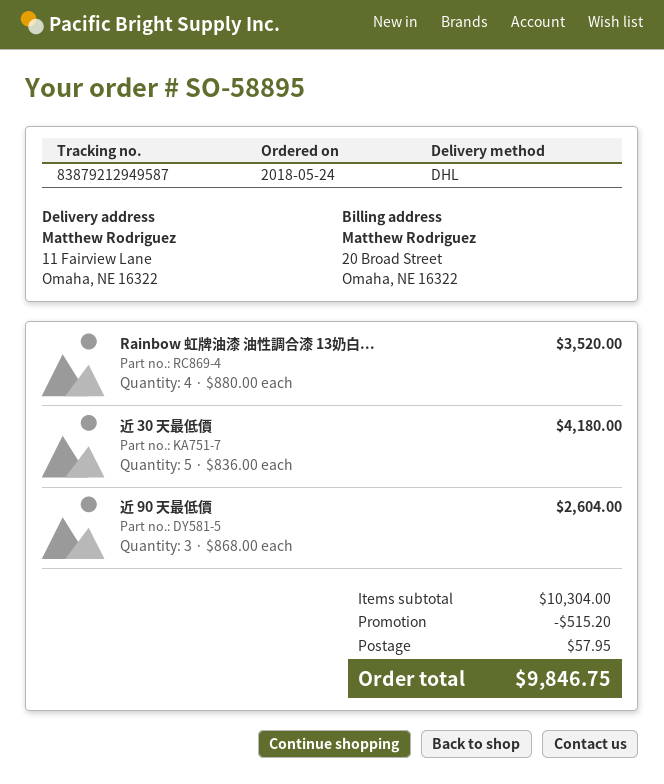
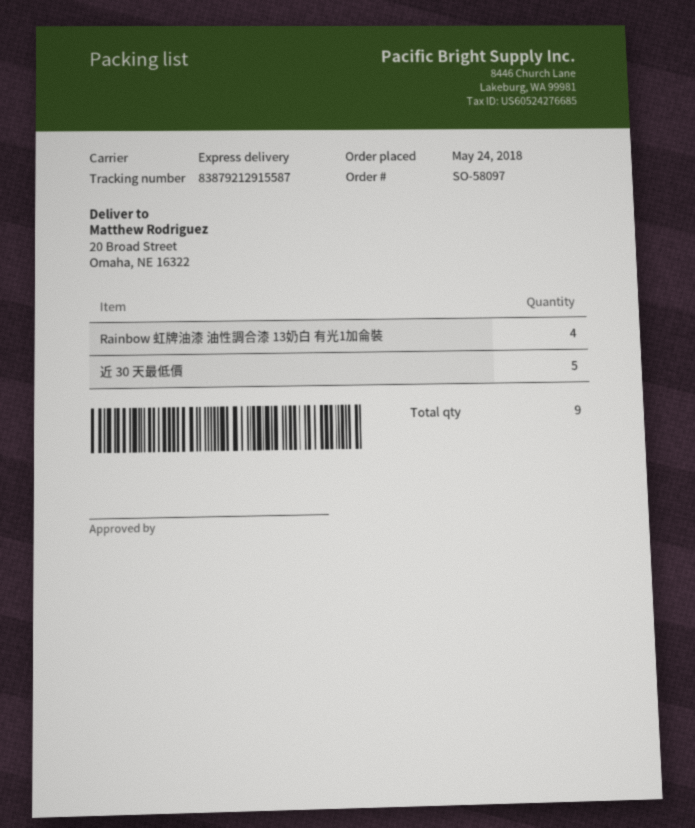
order number: SO-58895 -> SO-58097
shipping method: DHL -> express
tracking number: 83879212949587 -> 83879212915587
ship to: 11 Fairview Lane, Omaha, NE 16322 -> 20 Broad Street, Omaha, NE 16322
近 90 天最低價: 3 -> none

